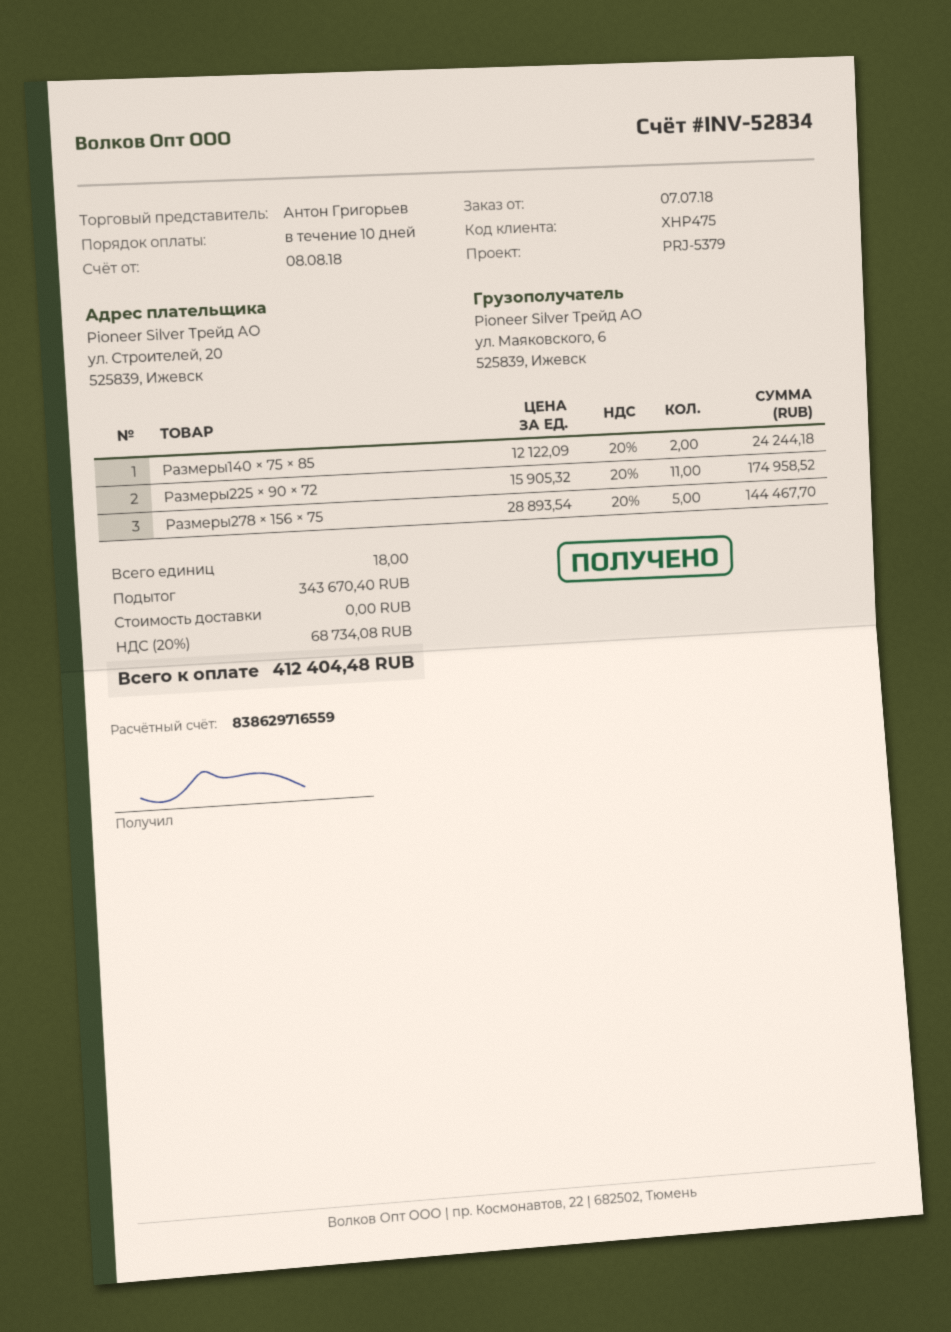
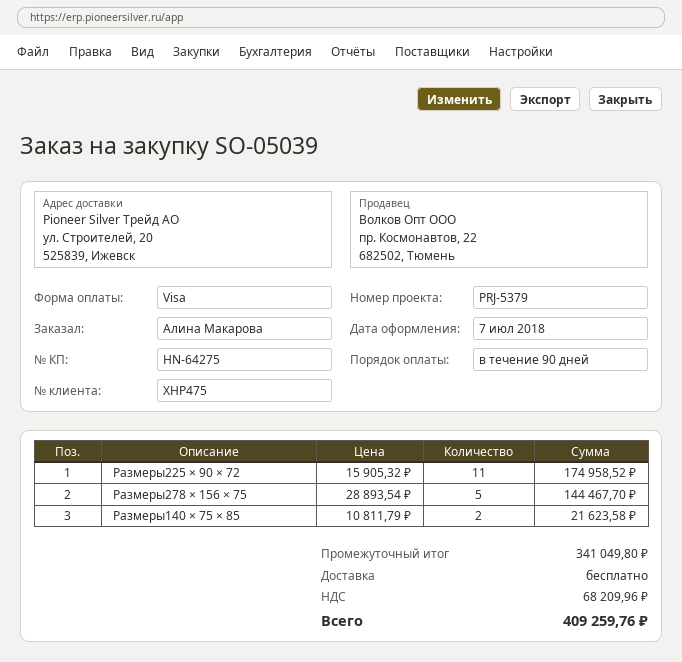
payment terms: 10 days -> 90 days
ship to: ул. Маяковского, 6, 525839, Ижевск -> ул. Строителей, 20, 525839, Ижевск
Размеры140 × 75 × 85: 2 x 12122.09 = 24244.18 -> 2 x 10811.79 = 21623.58
subtotal: 343670.40 -> 341049.80
tax: 68734.08 -> 68209.96
total: 412404.48 -> 409259.76

